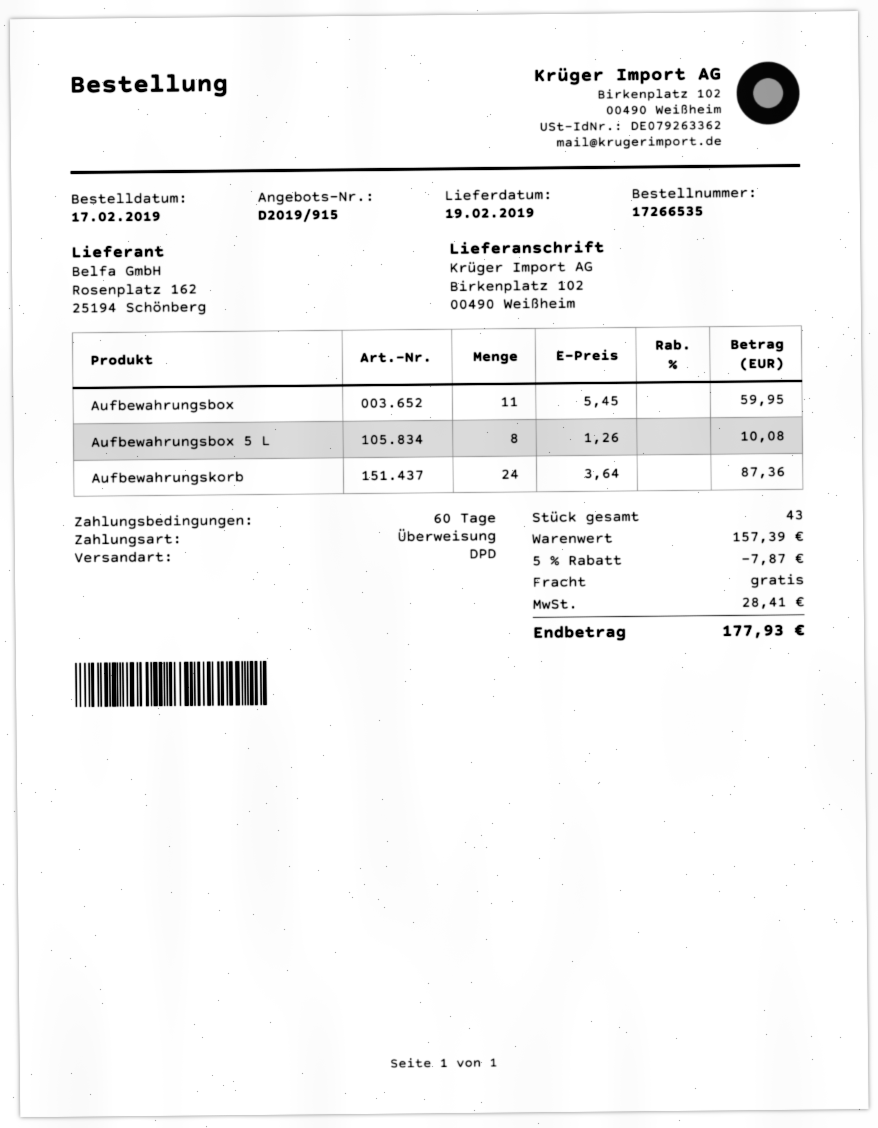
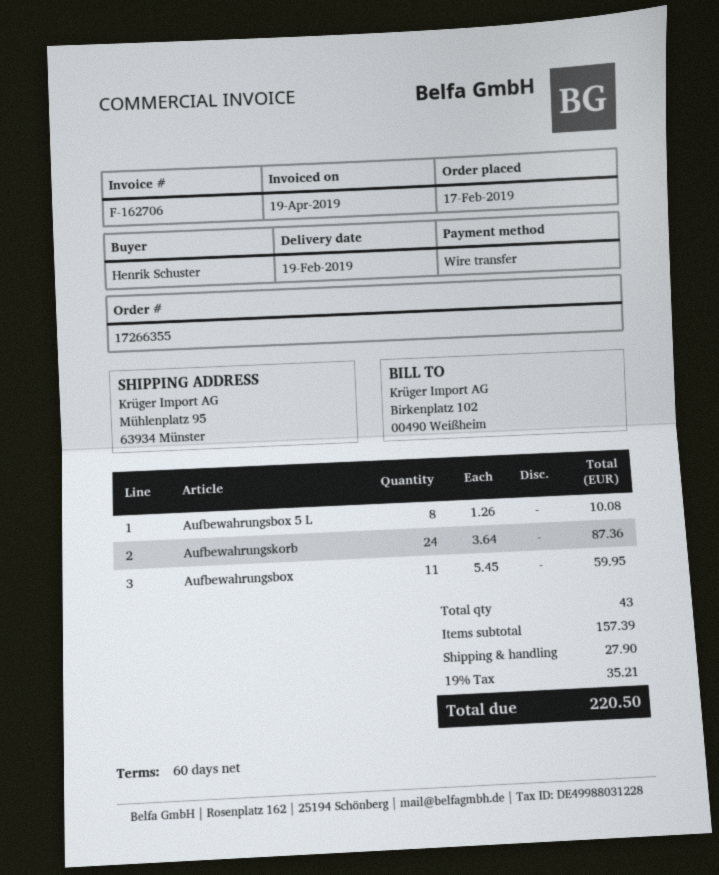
order number: 17266535 -> 17266355
ship to: Birkenplatz 102, 00490 Weißheim -> Mühlenplatz 95, 63934 Münster
discount: 5% = 7.87 -> none
shipping: 0.00 -> 27.90
tax: 28.41 -> 35.21
total: 177.93 -> 220.50

